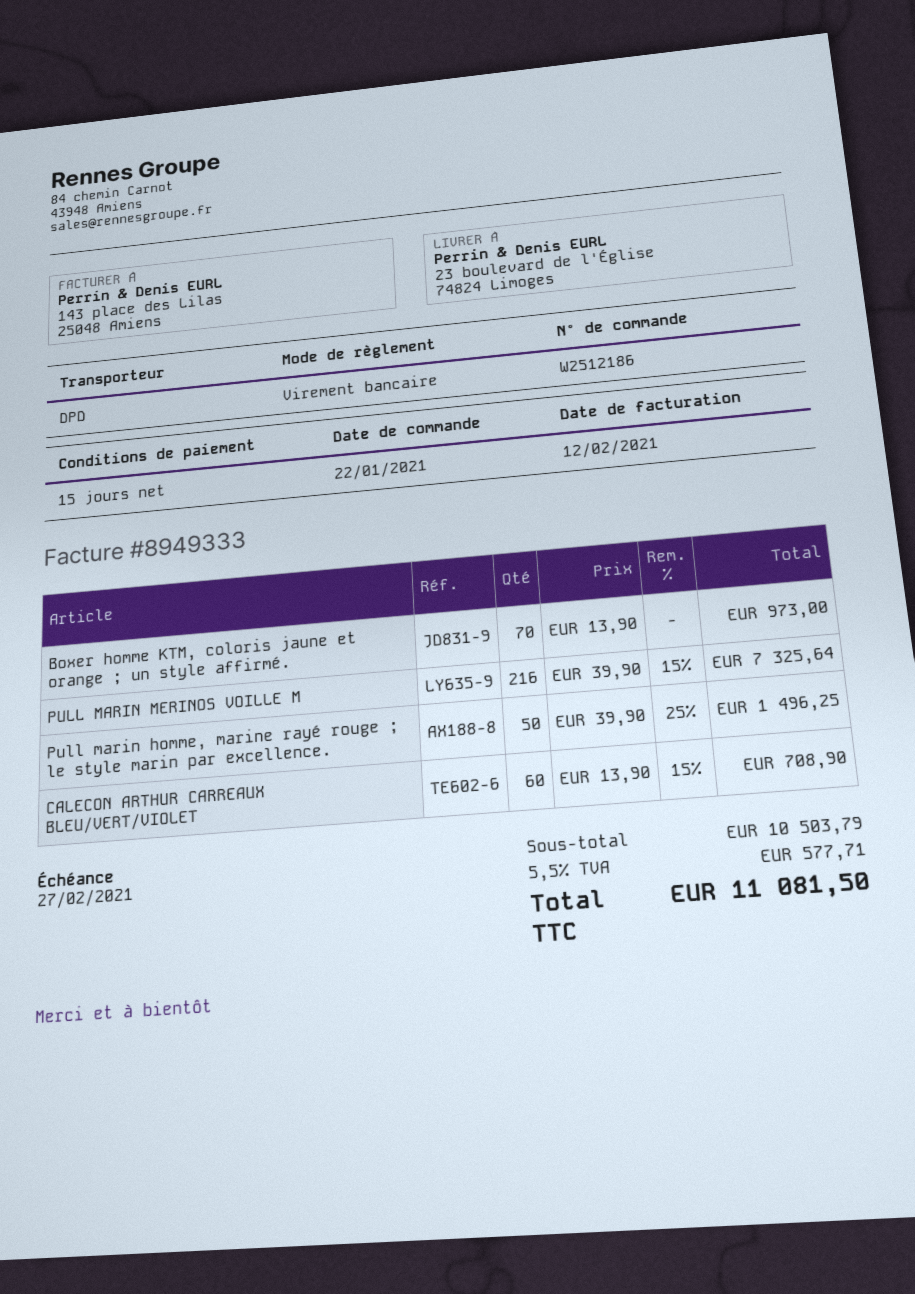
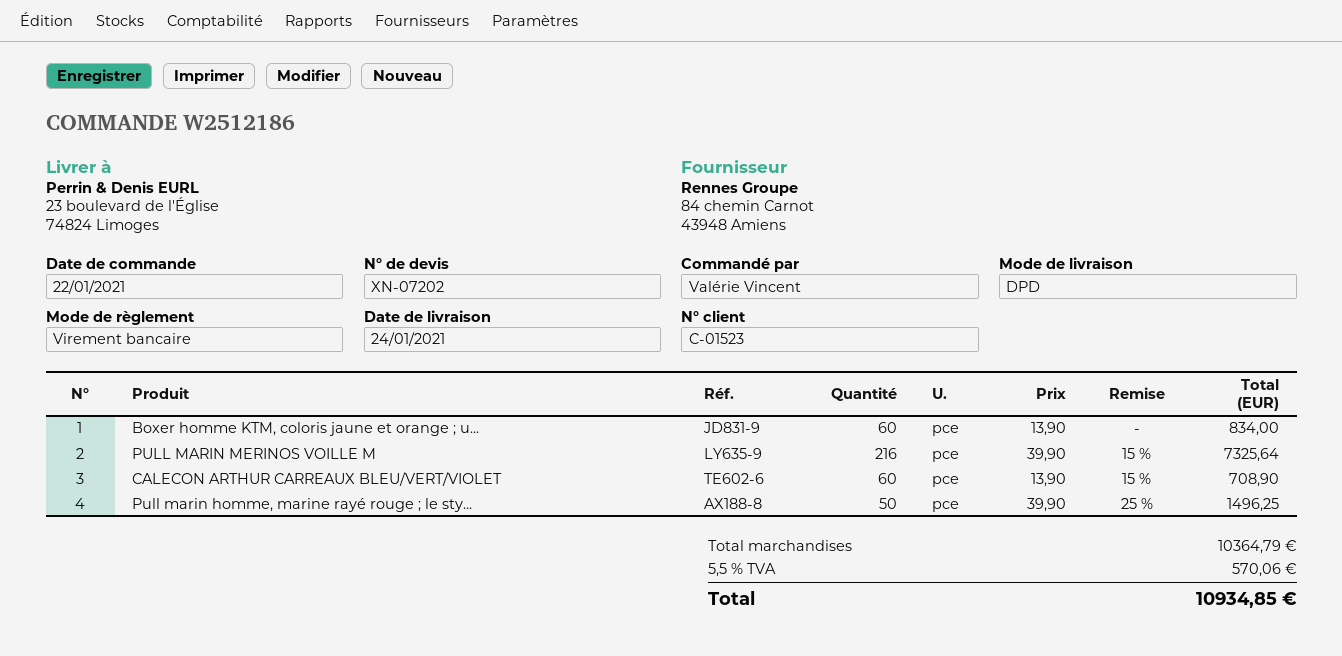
Boxer homme KTM, coloris jaune et orange ; un style affirmé.: 70 x 13.90 = 973.00 -> 60 x 13.90 = 834.00
subtotal: 10503.79 -> 10364.79
tax: 5.5% = 577.71 -> 5.5% = 570.06
total: 11081.50 -> 10934.85

